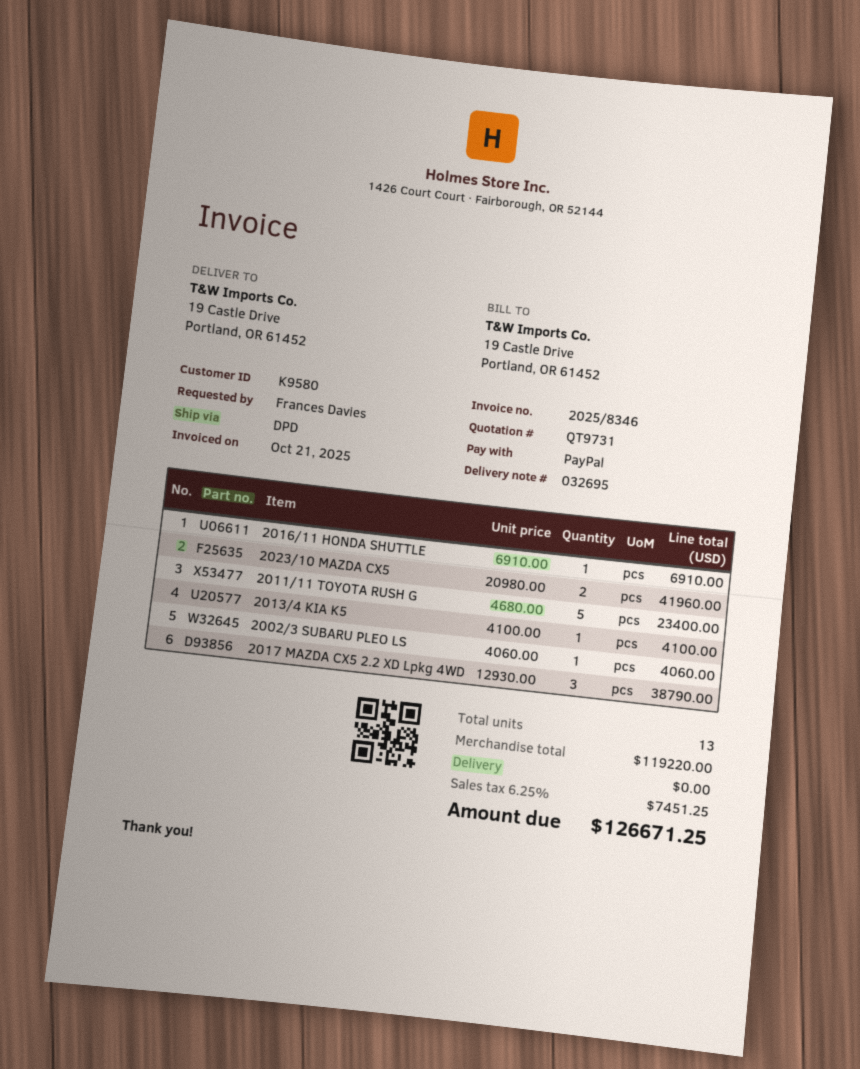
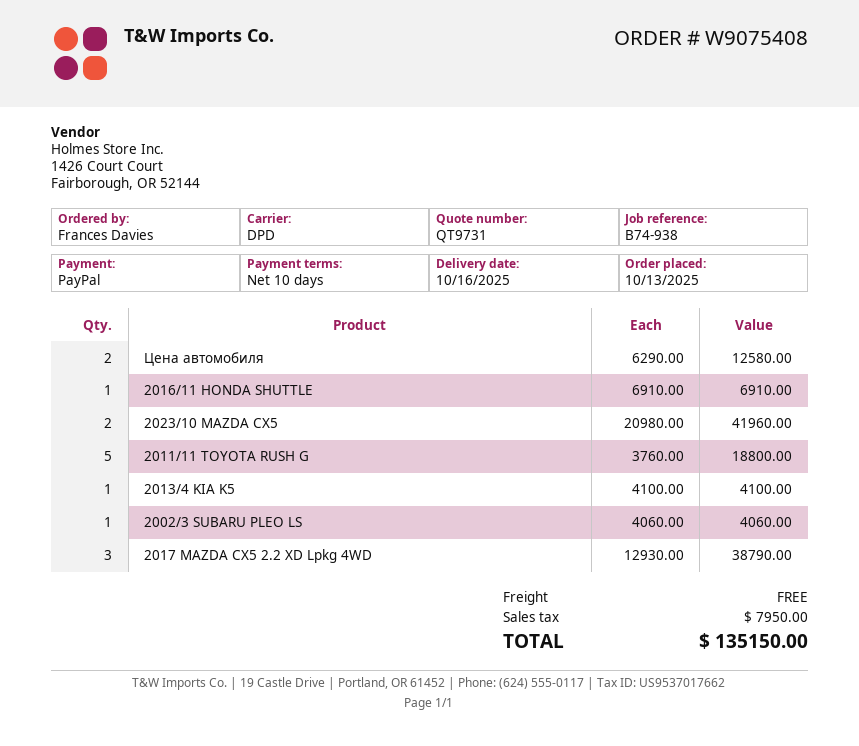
2011/11 TOYOTA RUSH G: 5 x 4680.00 = 23400.00 -> 5 x 3760.00 = 18800.00
Цена автомобиля: none -> 2 x 6290.00 = 12580.00
tax: 7451.25 -> 7950.00
total: 126671.25 -> 135150.00

